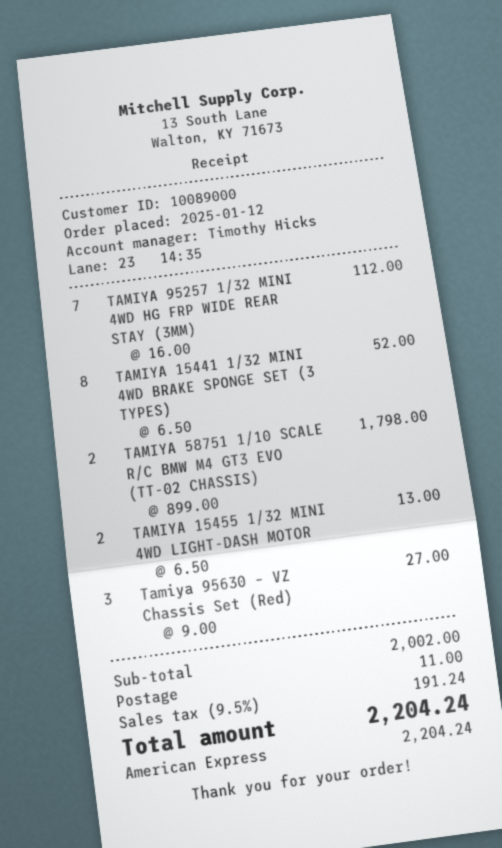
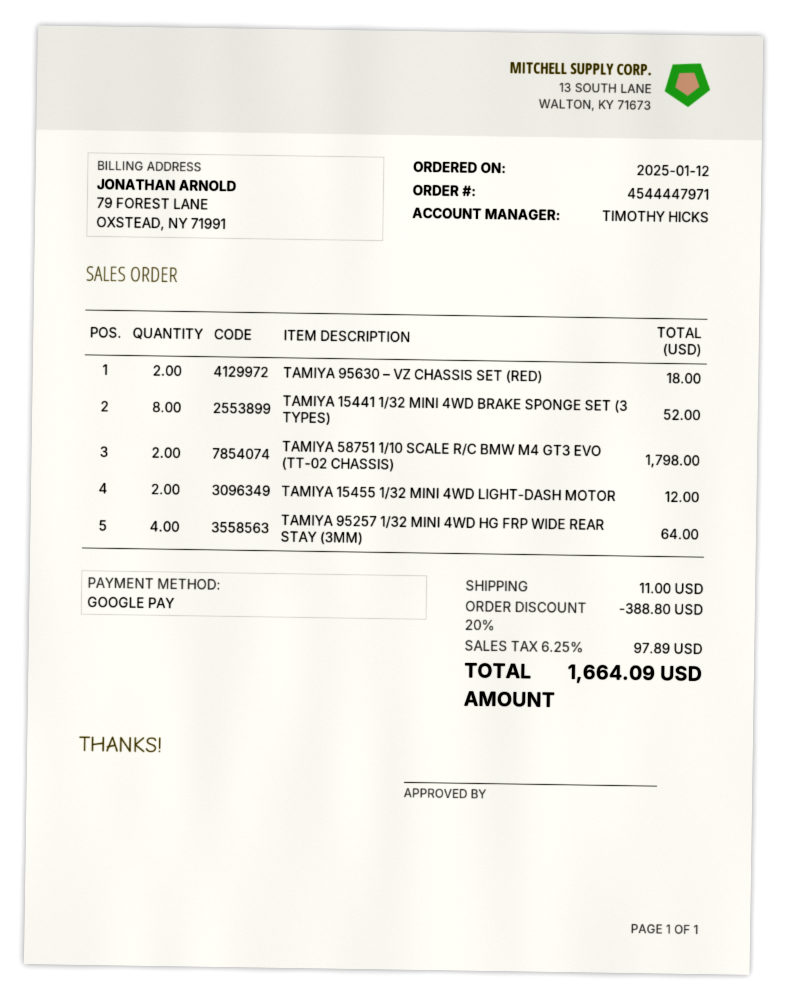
payment method: American Express -> Google Pay
TAMIYA 95257 1/32 MINI 4WD HG FRP WIDE REAR STAY (3MM): 7 for 112.00 -> 4 for 64.00
TAMIYA 15455 1/32 MINI 4WD LIGHT-DASH MOTOR: 2 for 13.00 -> 2 for 12.00
Tamiya 95630 – VZ Chassis Set (Red): 3 for 27.00 -> 2 for 18.00
discount: none -> 20% = 388.80
tax: 9.5% = 191.24 -> 6.25% = 97.89
total: 2204.24 -> 1664.09

